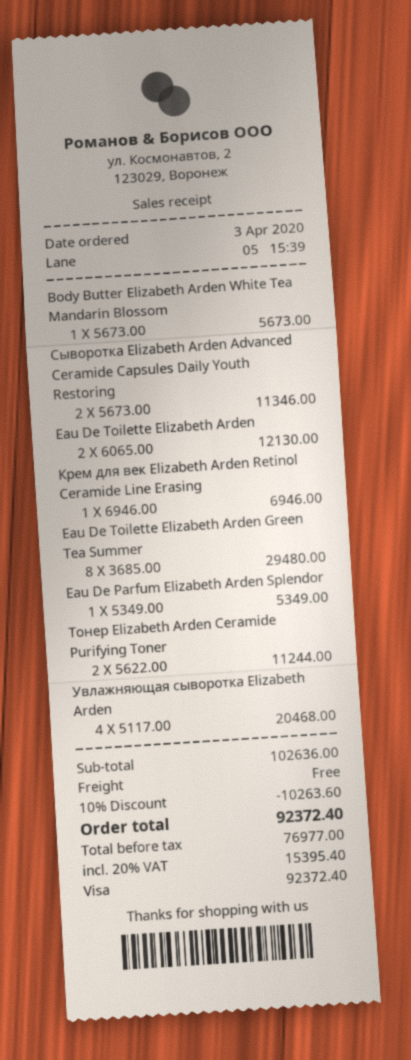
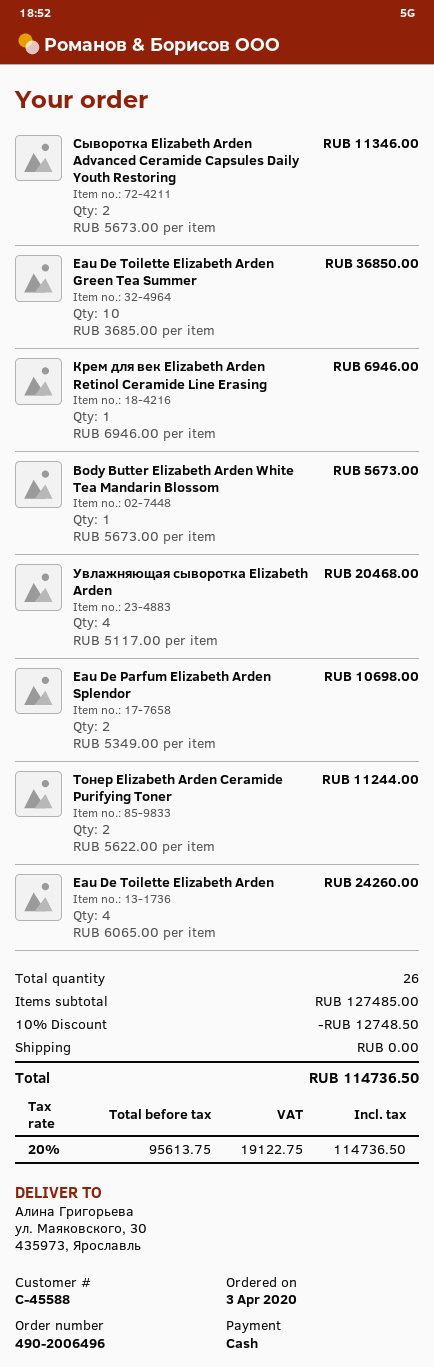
payment method: Visa -> cash
Eau De Toilette Elizabeth Arden: 2 x 6065.00 = 12130.00 -> 4 x 6065.00 = 24260.00
Eau De Toilette Elizabeth Arden Green Tea Summer: 8 x 3685.00 = 29480.00 -> 10 x 3685.00 = 36850.00
Eau De Parfum Elizabeth Arden Splendor: 1 x 5349.00 = 5349.00 -> 2 x 5349.00 = 10698.00
subtotal: 102636.00 -> 127485.00
discount: 10% = 10263.60 -> 10% = 12748.50
net: 76977.00 -> 95613.75
tax: 20% = 15395.40 -> 20% = 19122.75
total: 92372.40 -> 114736.50

